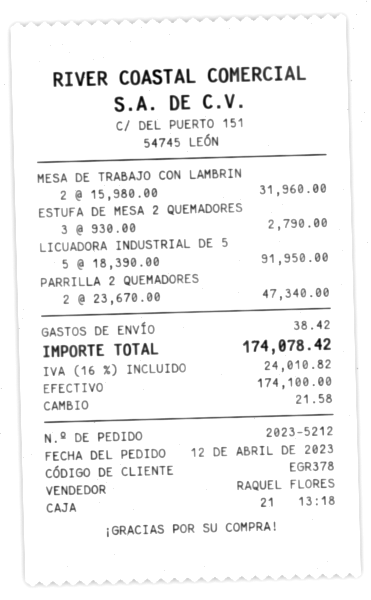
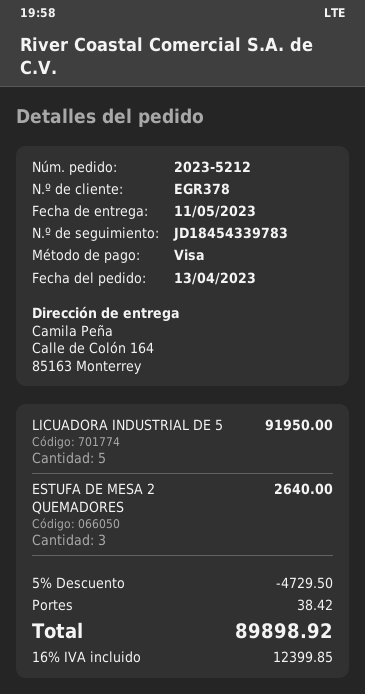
order date: 2023-04-12 -> 2023-04-13
payment method: cash -> Visa
MESA DE TRABAJO CON LAMBRIN: 2 for 31960.00 -> none
ESTUFA DE MESA 2 QUEMADORES: 3 for 2790.00 -> 3 for 2640.00
PARRILLA 2 QUEMADORES: 2 for 47340.00 -> none
discount: none -> 5% = 4729.50
tax: 16% = 24010.82 -> 16% = 12399.85
total: 174078.42 -> 89898.92

